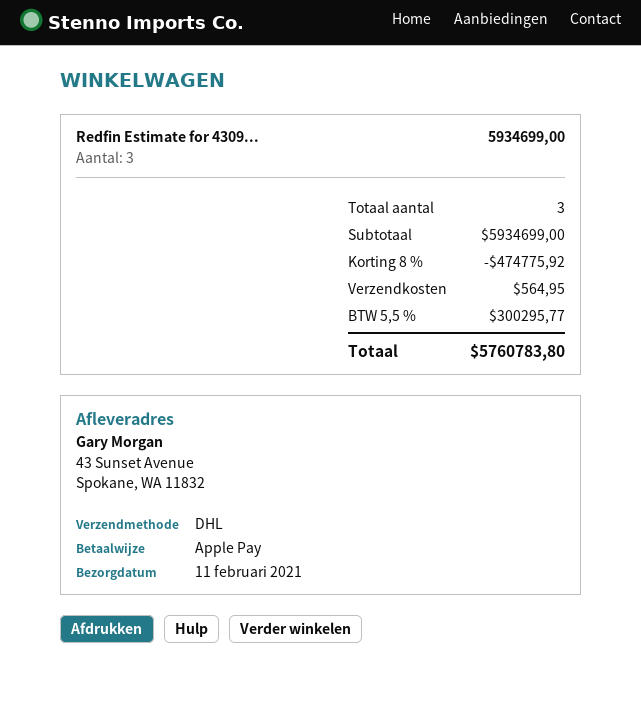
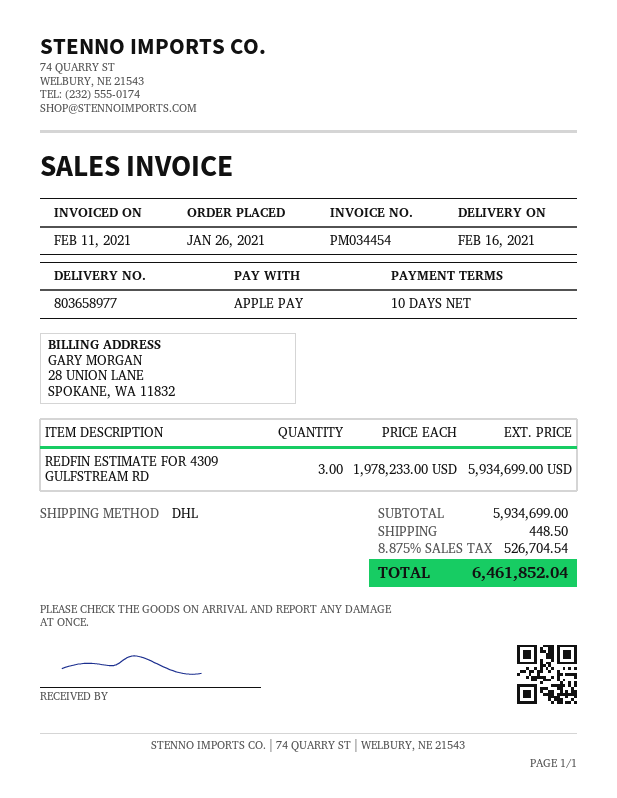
delivery date: 2021-02-11 -> 2021-02-16
discount: 8% = 474775.92 -> none
shipping: 564.95 -> 448.50
tax: 5.5% = 300295.77 -> 8.875% = 526704.54
total: 5760783.80 -> 6461852.04

